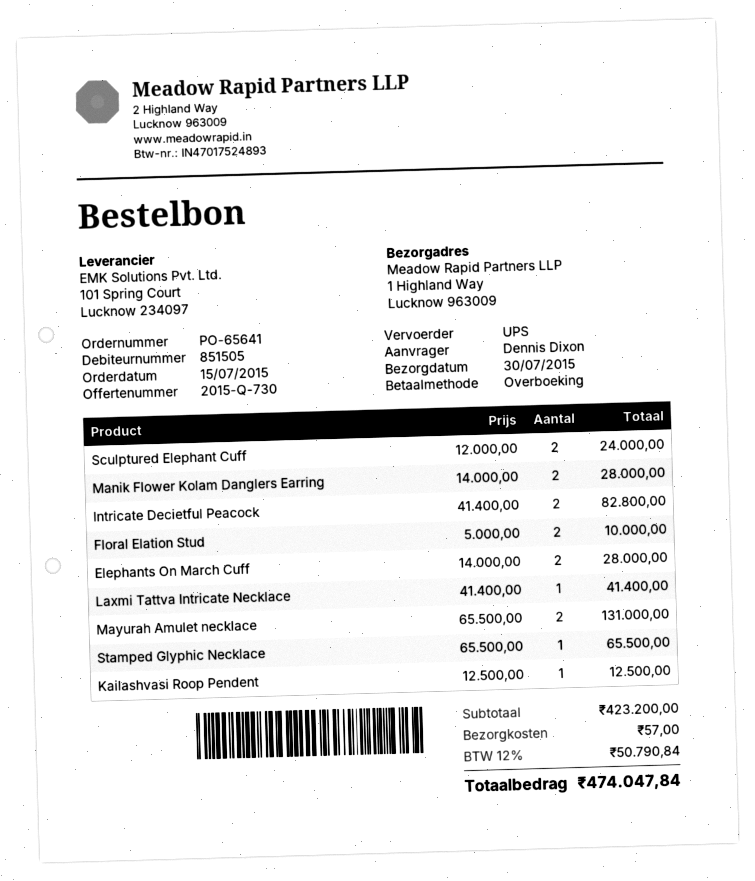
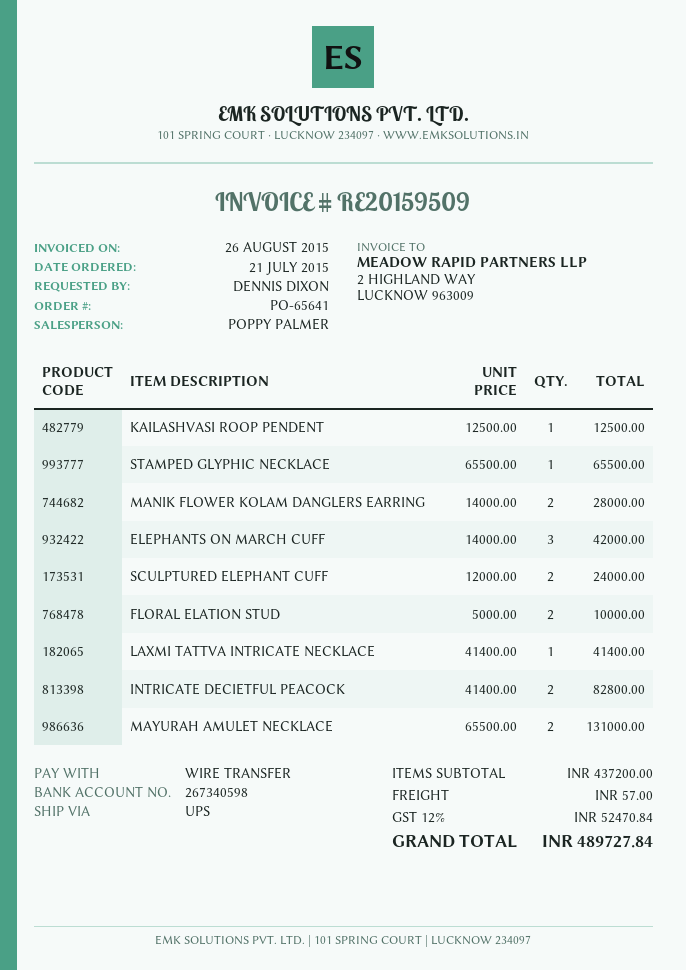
order date: 2015-07-15 -> 2015-07-21
Elephants On March Cuff: 2 x 14000.00 = 28000.00 -> 3 x 14000.00 = 42000.00
subtotal: 423200.00 -> 437200.00
tax: 12% = 50790.84 -> 12% = 52470.84
total: 474047.84 -> 489727.84

